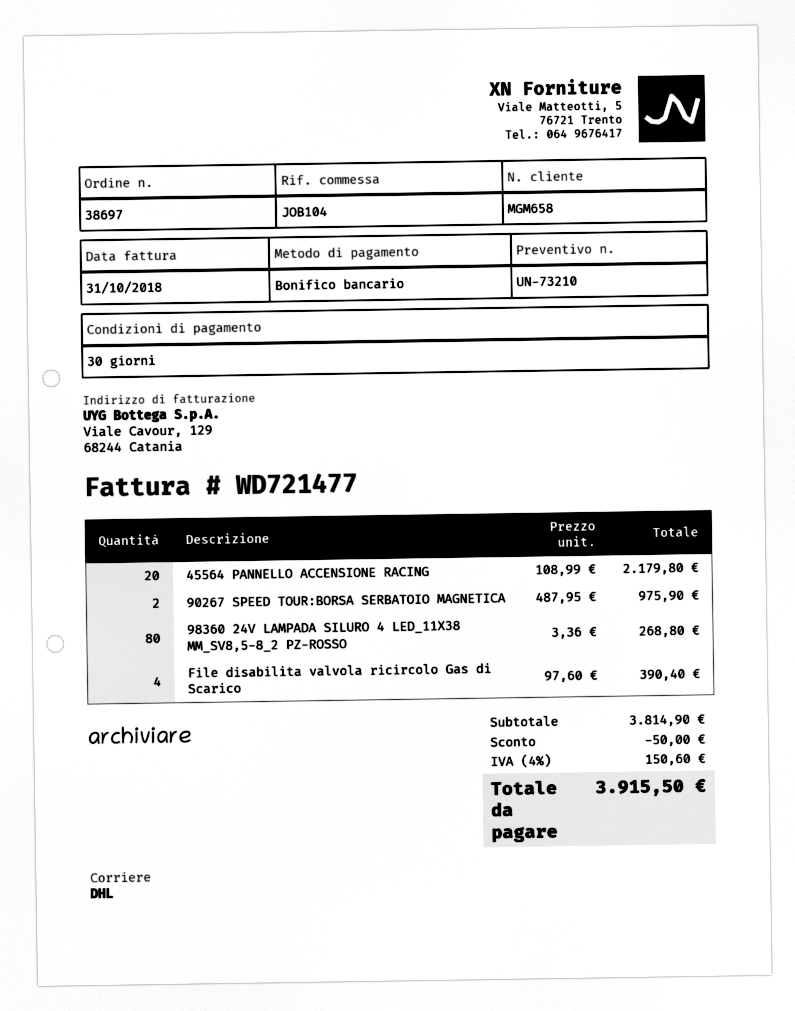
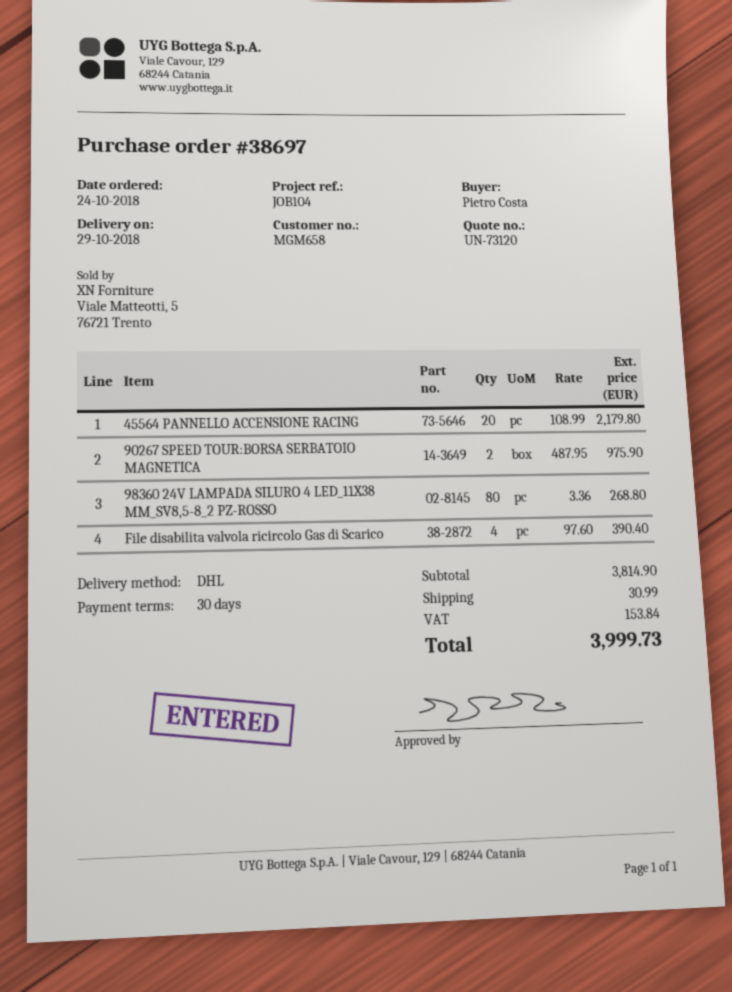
quote number: UN-73210 -> UN-73120
discount: 50.00 -> none
shipping: none -> 30.99
tax: 150.60 -> 153.84
total: 3915.50 -> 3999.73

